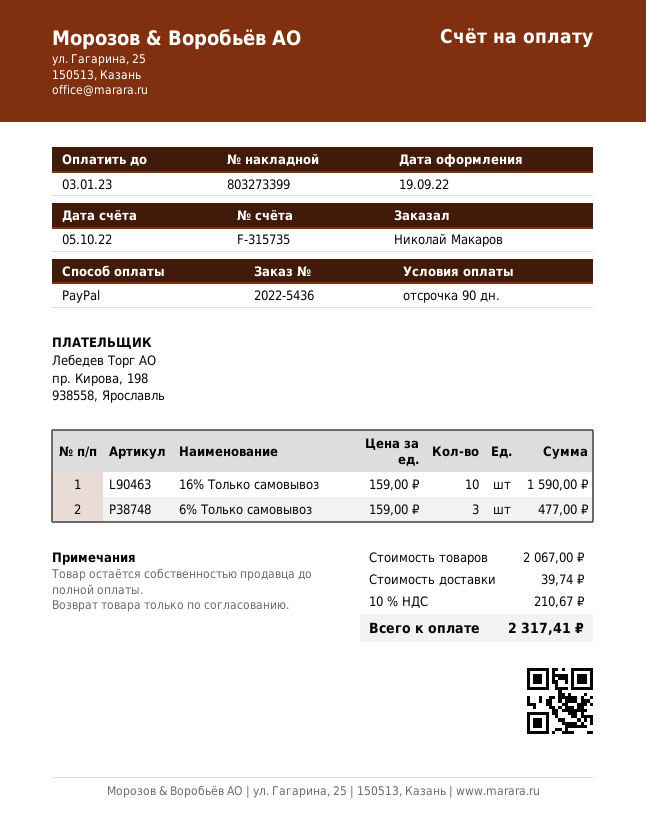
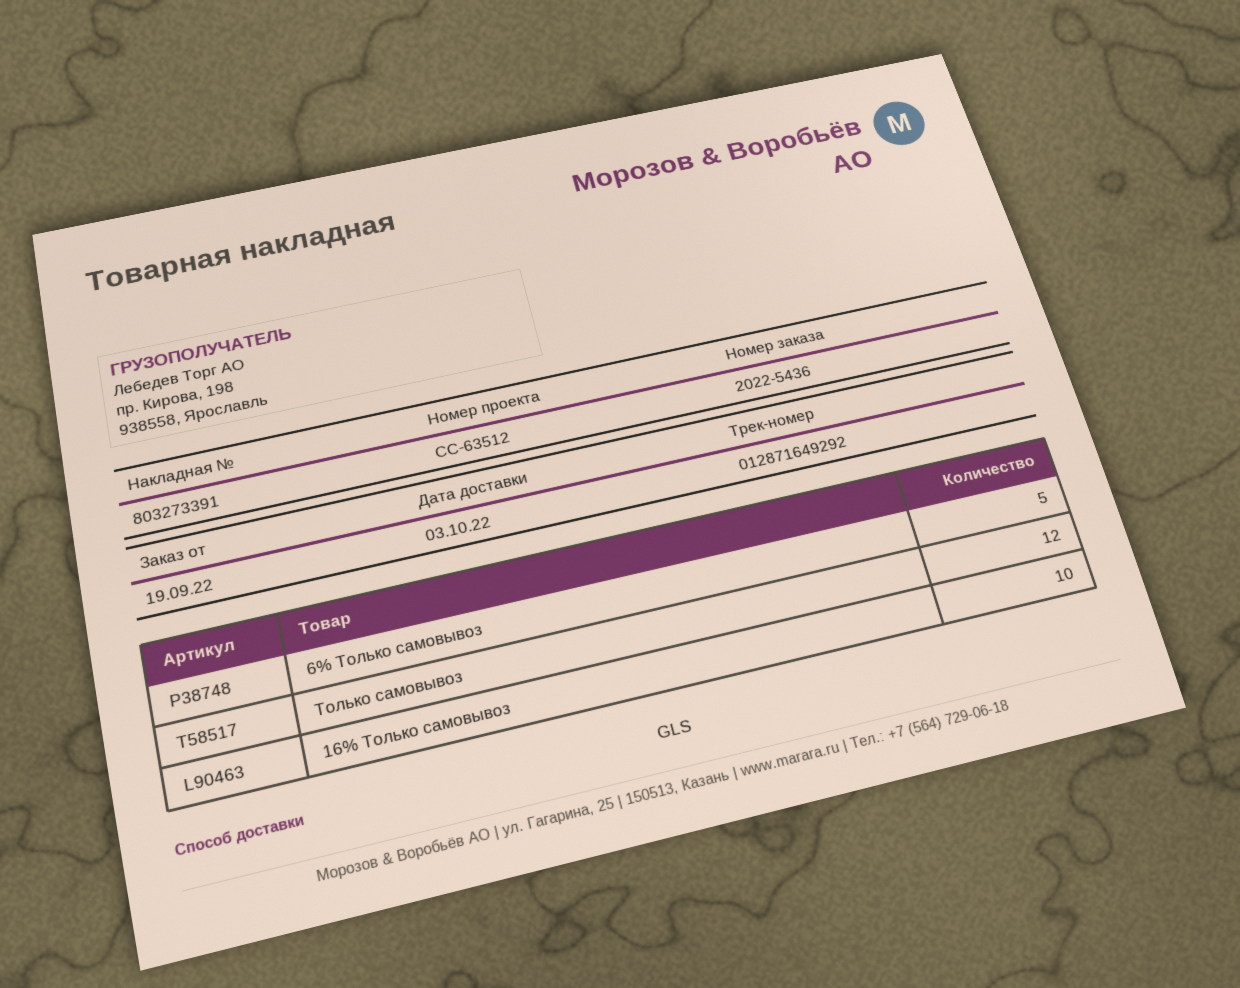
delivery note number: 803273399 -> 803273391
6% Только самовывоз: 3 -> 5
Только самовывоз: none -> 12

